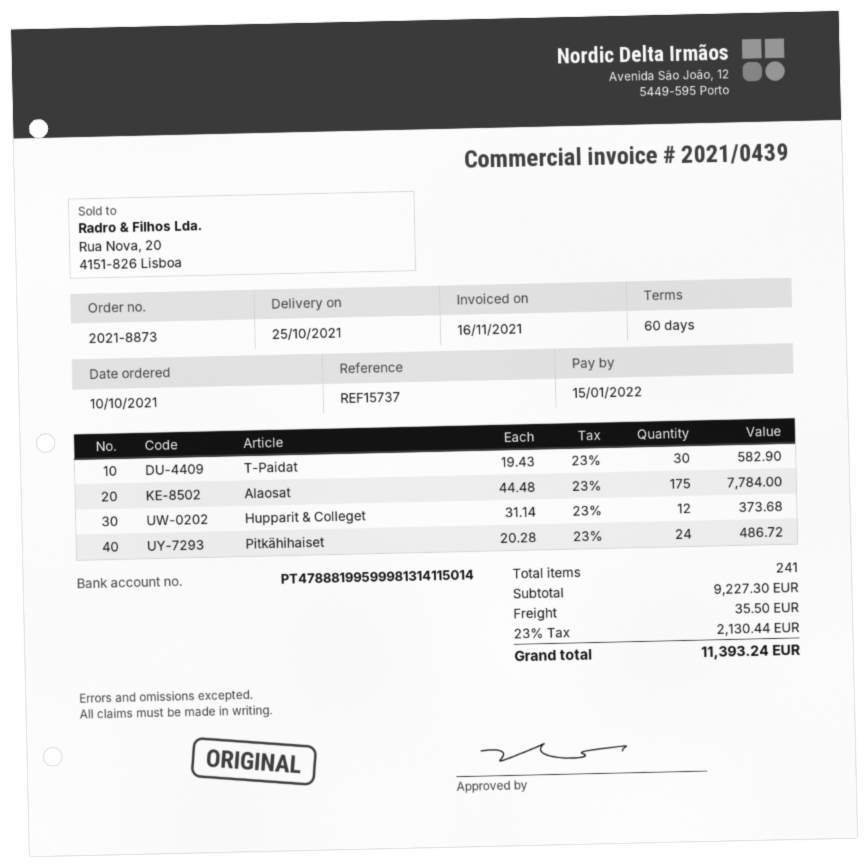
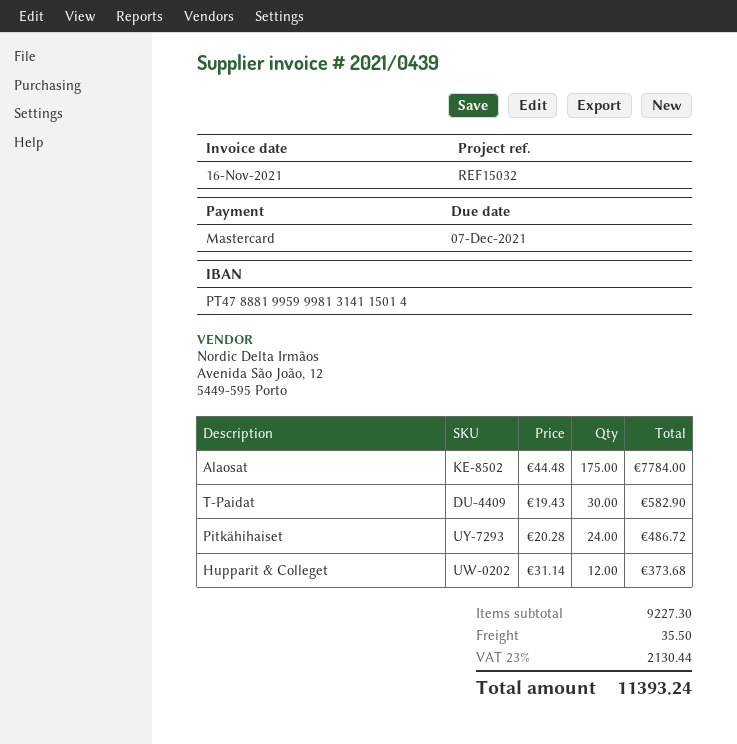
due date: 2022-01-15 -> 2021-12-07
reference: REF15737 -> REF15032

